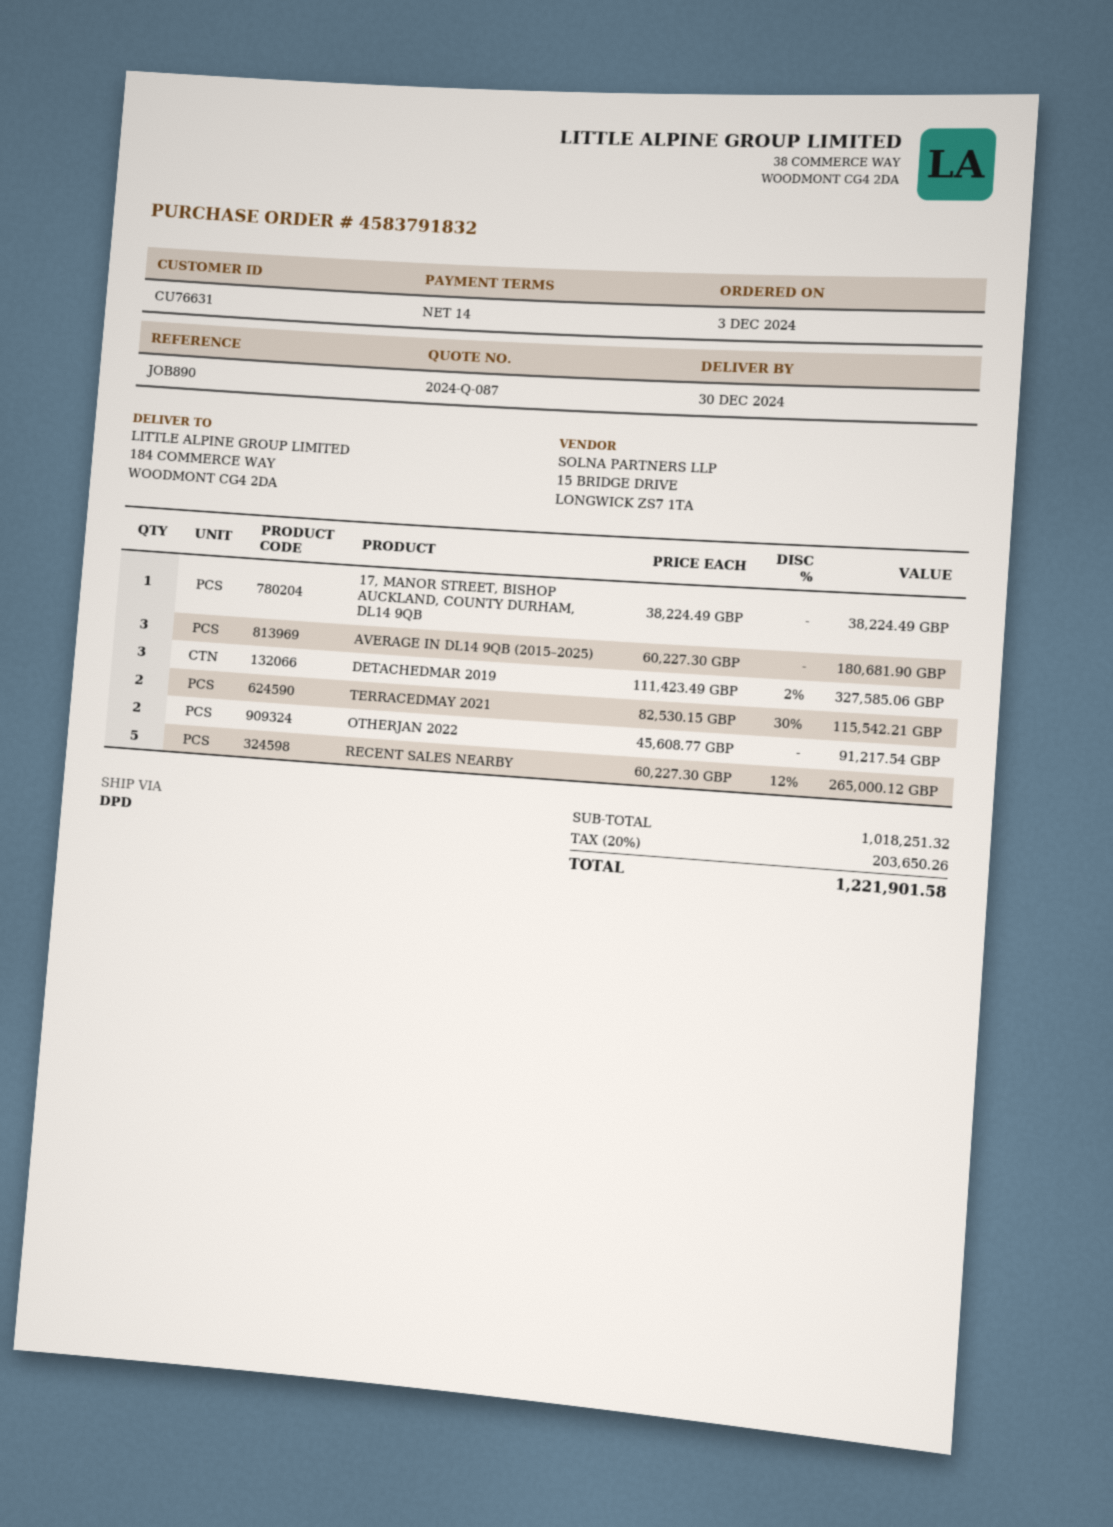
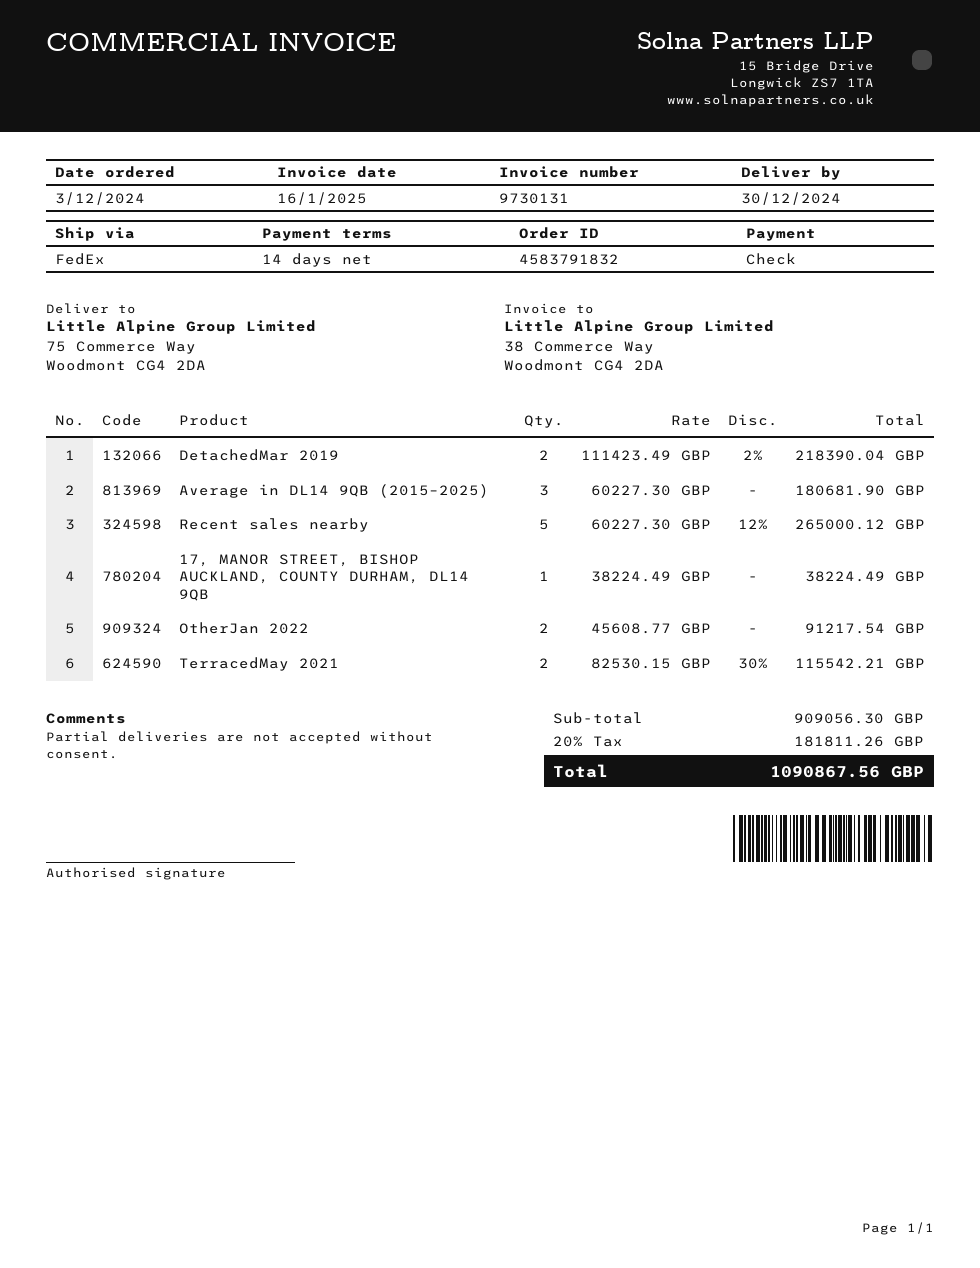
shipping method: DPD -> FedEx
ship to: 184 COMMERCE WAY, WOODMONT CG4 2DA -> 75 Commerce Way, Woodmont CG4 2DA
DETACHEDMAR 2019: 3 x 111423.49 - 2% = 327585.06 -> 2 x 111423.49 - 2% = 218390.04
subtotal: 1018251.32 -> 909056.30
tax: 20% = 203650.26 -> 20% = 181811.26
total: 1221901.58 -> 1090867.56

